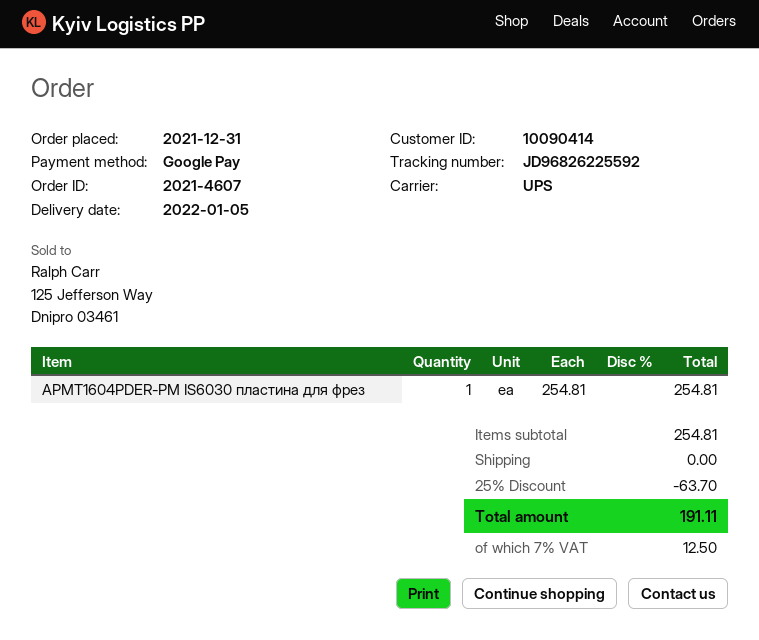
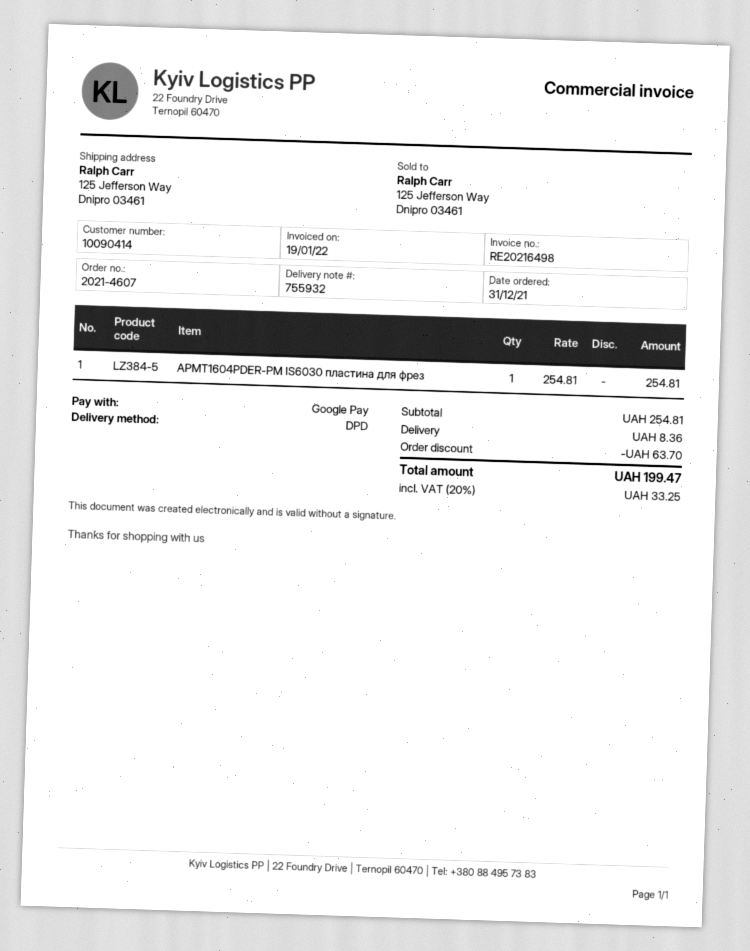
shipping method: UPS -> DPD
shipping: 0.00 -> 8.36
tax: 7% = 12.50 -> 20% = 33.25
total: 191.11 -> 199.47

